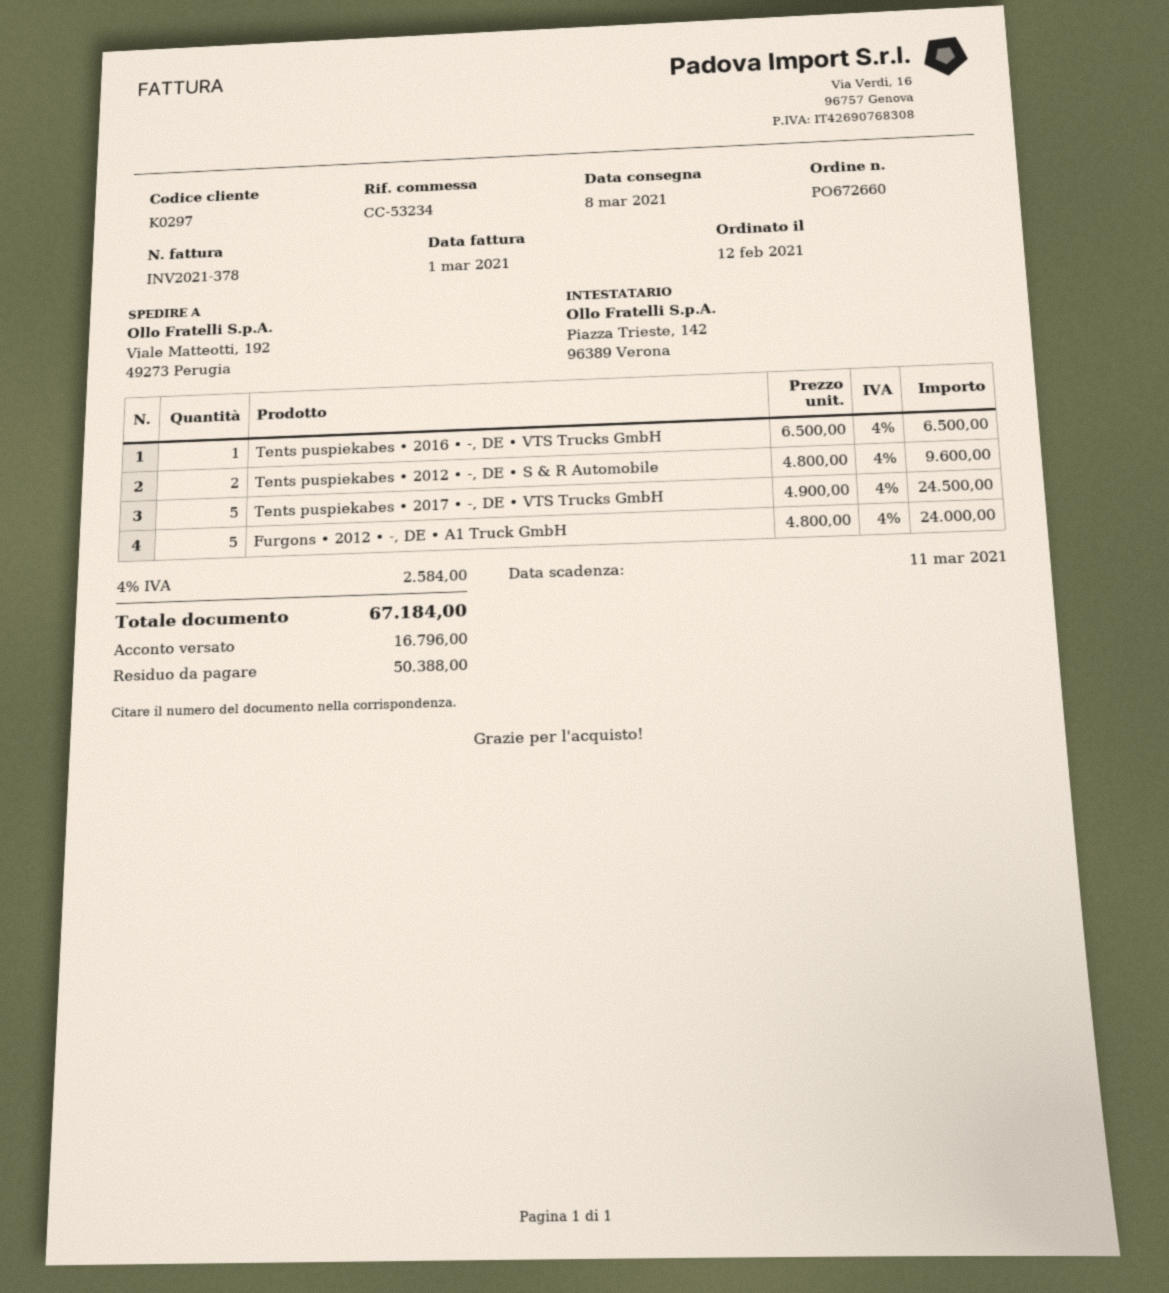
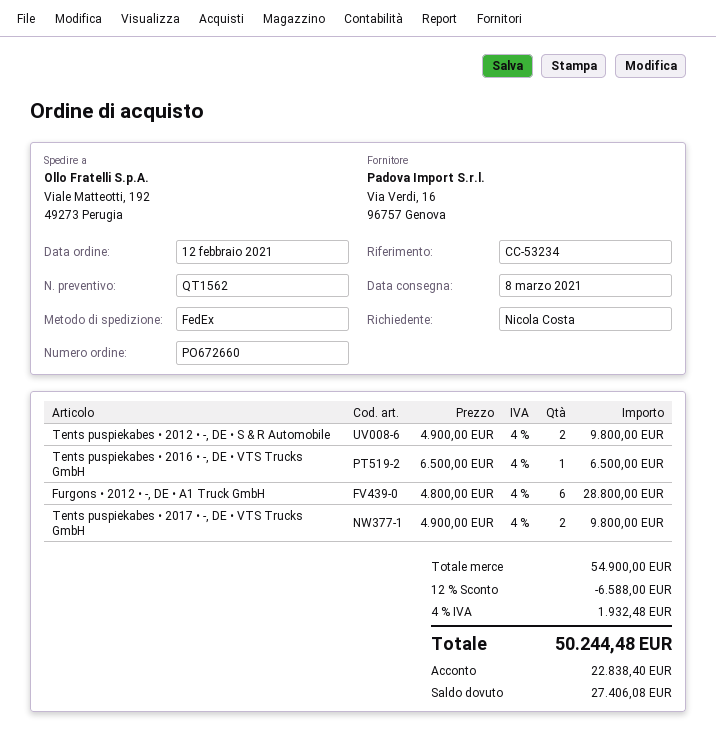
Tents puspiekabes • 2012 • -, DE • S & R Automobile: 2 x 4800.00 = 9600.00 -> 2 x 4900.00 = 9800.00
Tents puspiekabes • 2017 • -, DE • VTS Trucks GmbH: 5 x 4900.00 = 24500.00 -> 2 x 4900.00 = 9800.00
Furgons • 2012 • -, DE • A1 Truck GmbH: 5 x 4800.00 = 24000.00 -> 6 x 4800.00 = 28800.00
discount: none -> 12% = 6588.00
tax: 4% = 2584.00 -> 4% = 1932.48
total: 67184.00 -> 50244.48
deposit: 16796.00 -> 22838.40
balance: 50388.00 -> 27406.08

